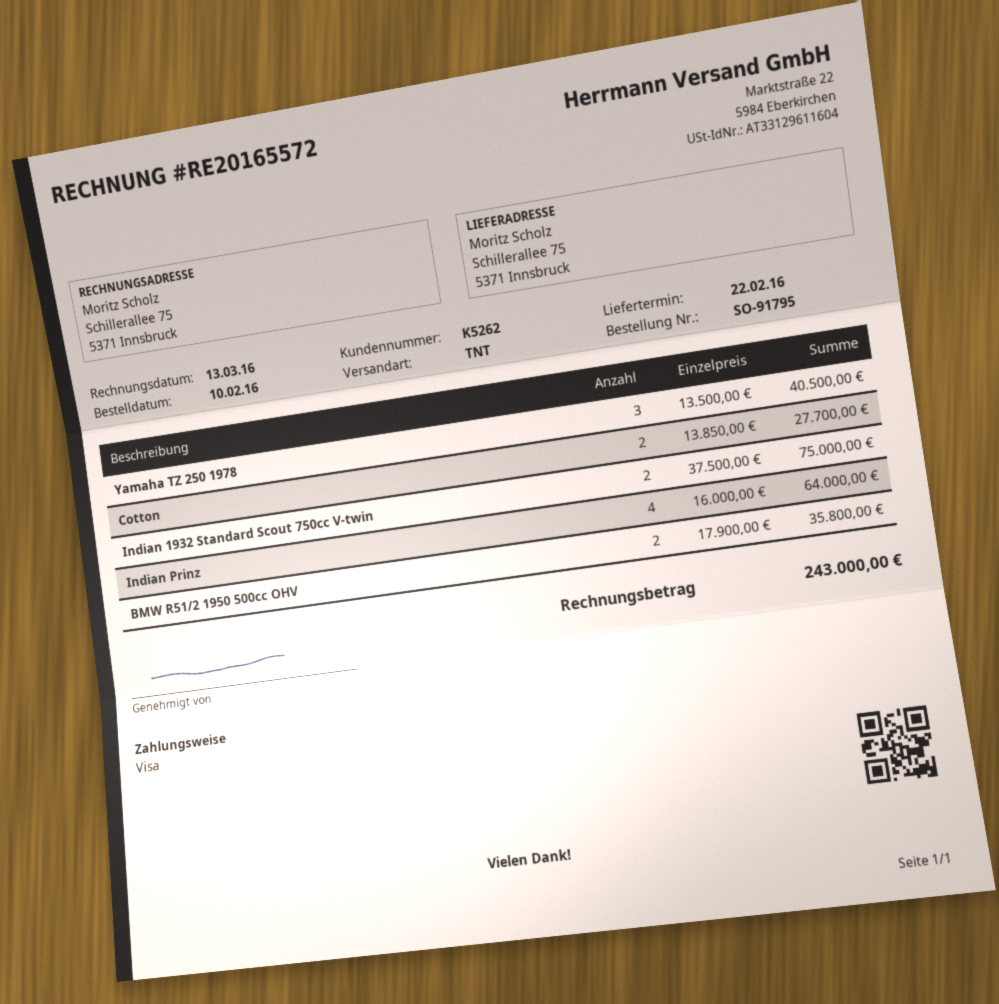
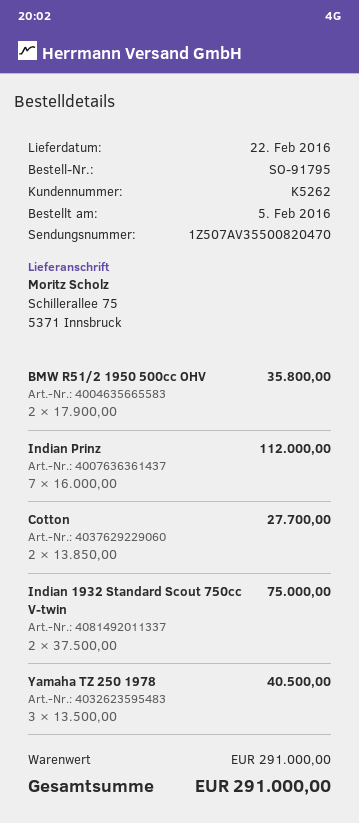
order date: 2016-02-10 -> 2016-02-05
Indian Prinz: 4 x 16000.00 = 64000.00 -> 7 x 16000.00 = 112000.00
total: 243000.00 -> 291000.00

